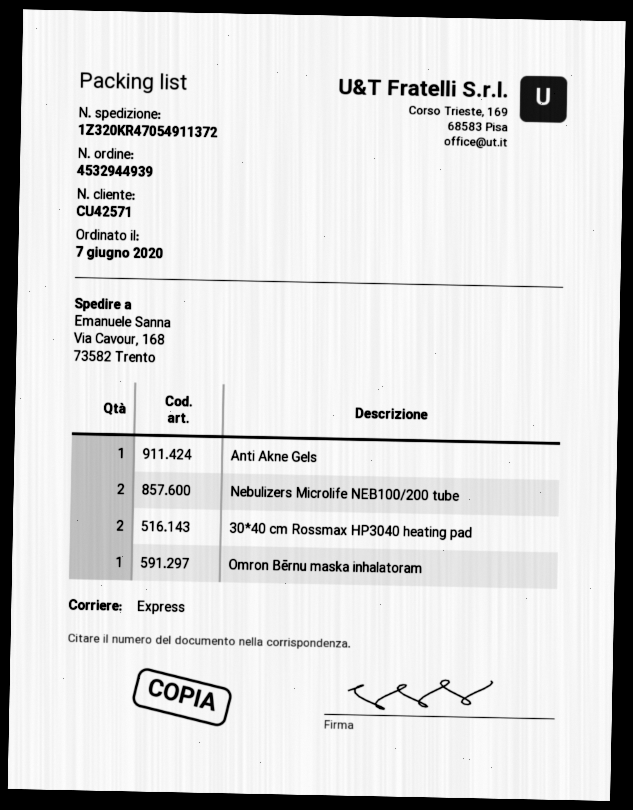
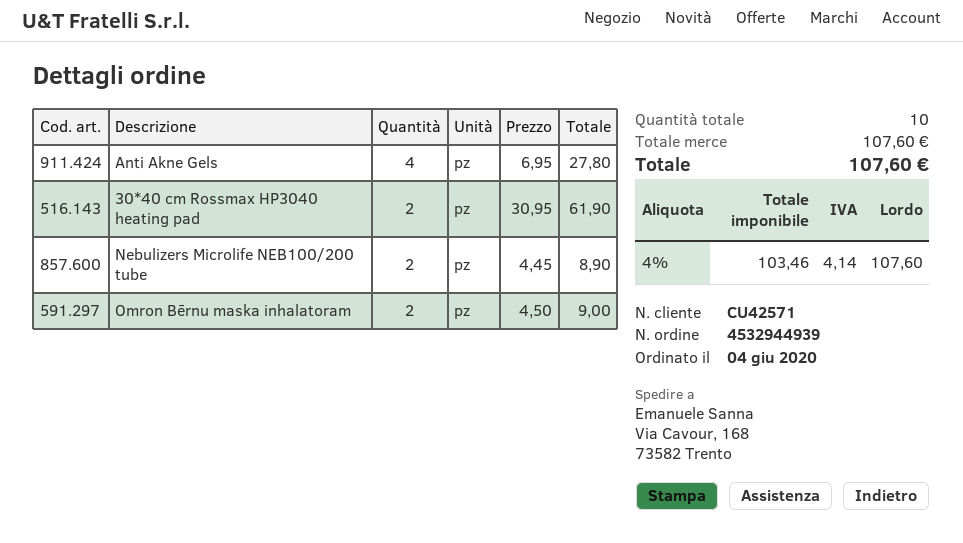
order date: 2020-06-07 -> 2020-06-04
Anti Akne Gels: 1 -> 4
Omron Bērnu maska inhalatoram: 1 -> 2

